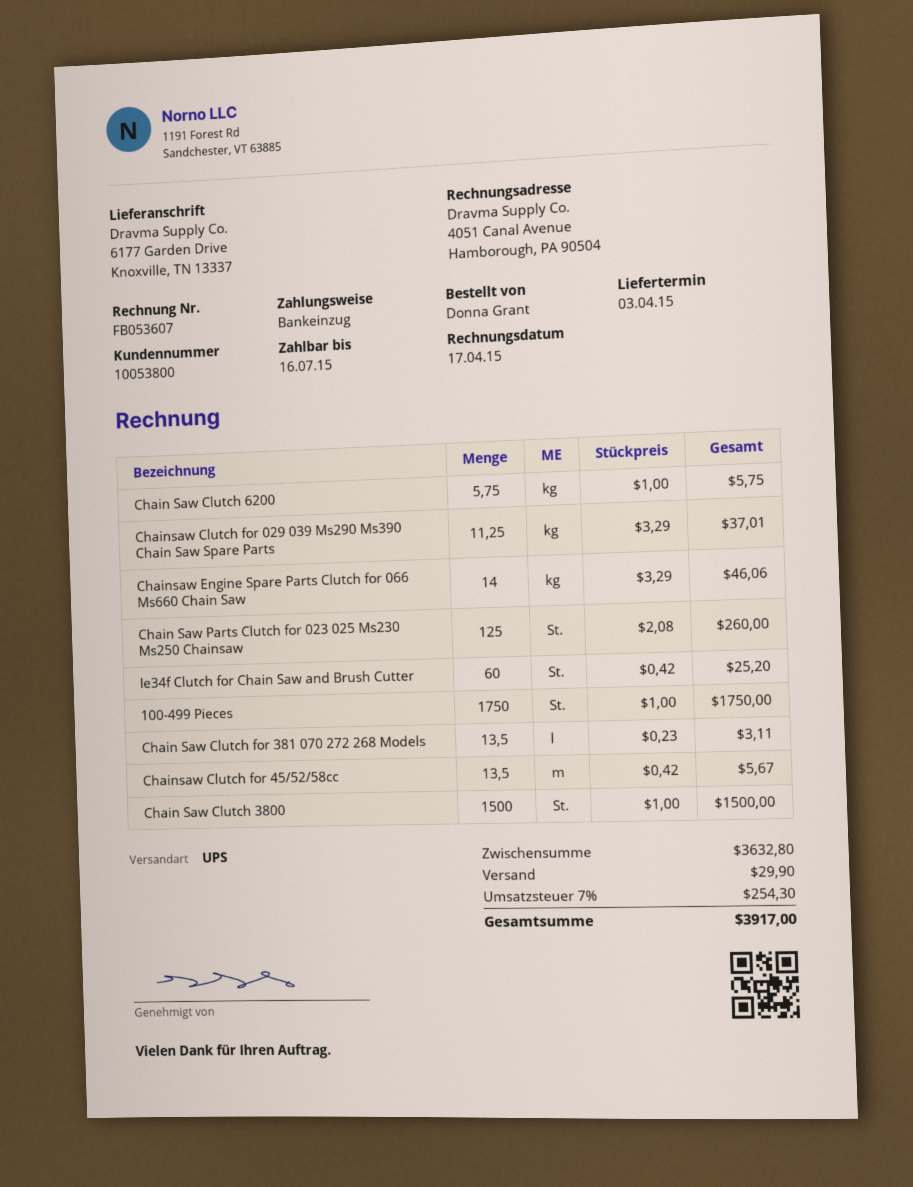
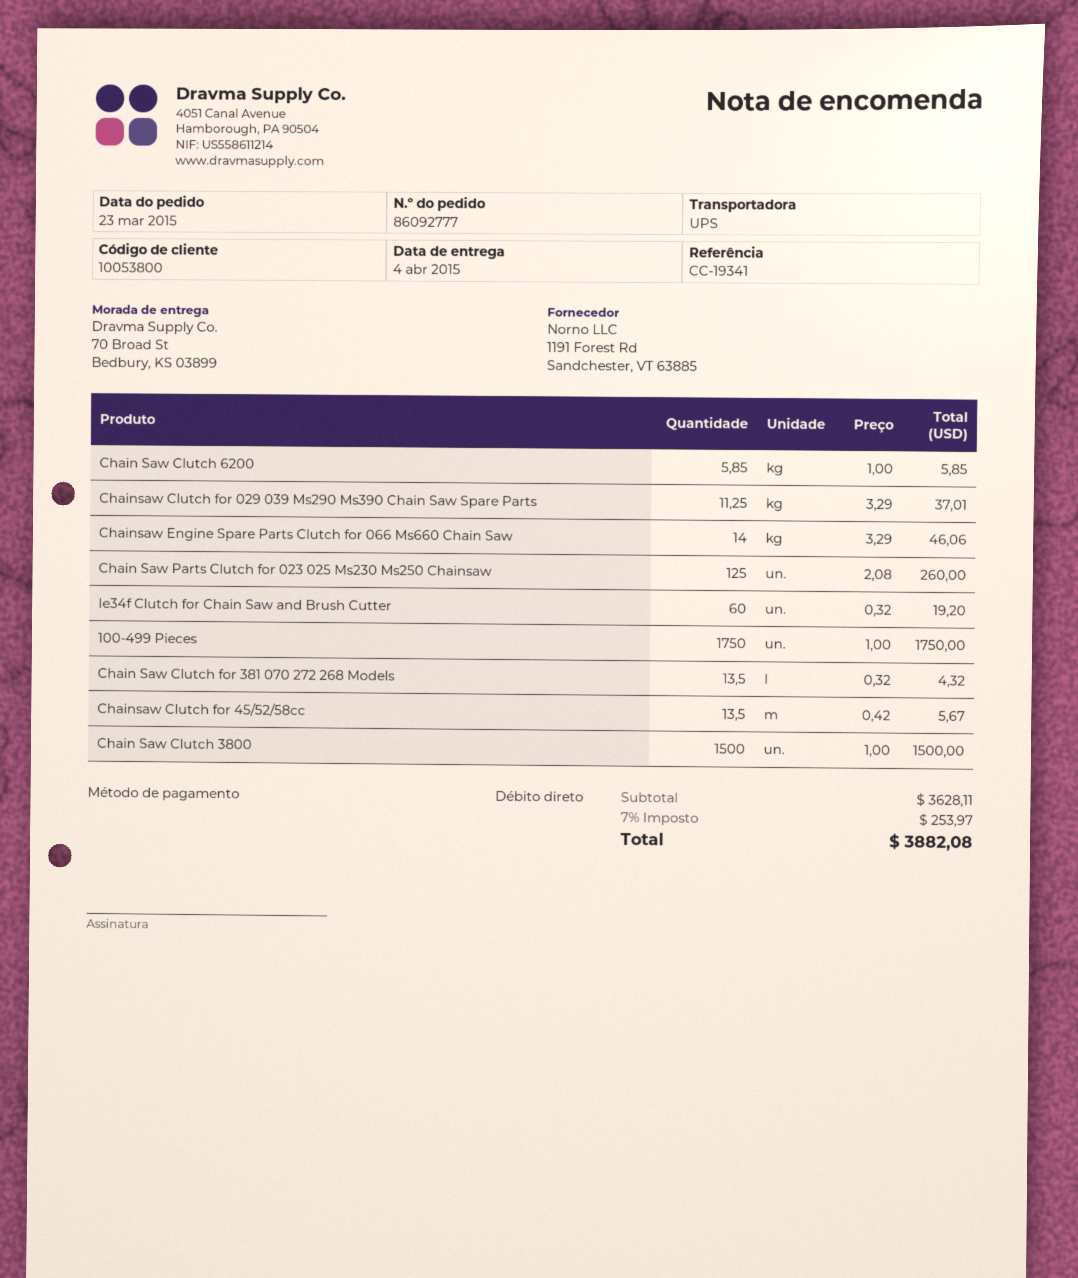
delivery date: 2015-04-03 -> 2015-04-04
ship to: 6177 Garden Drive, Knoxville, TN 13337 -> 70 Broad St, Bedbury, KS 03899
Chain Saw Clutch 6200: 5.75 x 1.00 = 5.75 -> 5.85 x 1.00 = 5.85
Ie34f Clutch for Chain Saw and Brush Cutter: 60 x 0.42 = 25.20 -> 60 x 0.32 = 19.20
Chain Saw Clutch for 381 070 272 268 Models: 13.5 x 0.23 = 3.11 -> 13.5 x 0.32 = 4.32
subtotal: 3632.80 -> 3628.11
shipping: 29.90 -> none
tax: 7% = 254.30 -> 7% = 253.97
total: 3917.00 -> 3882.08

